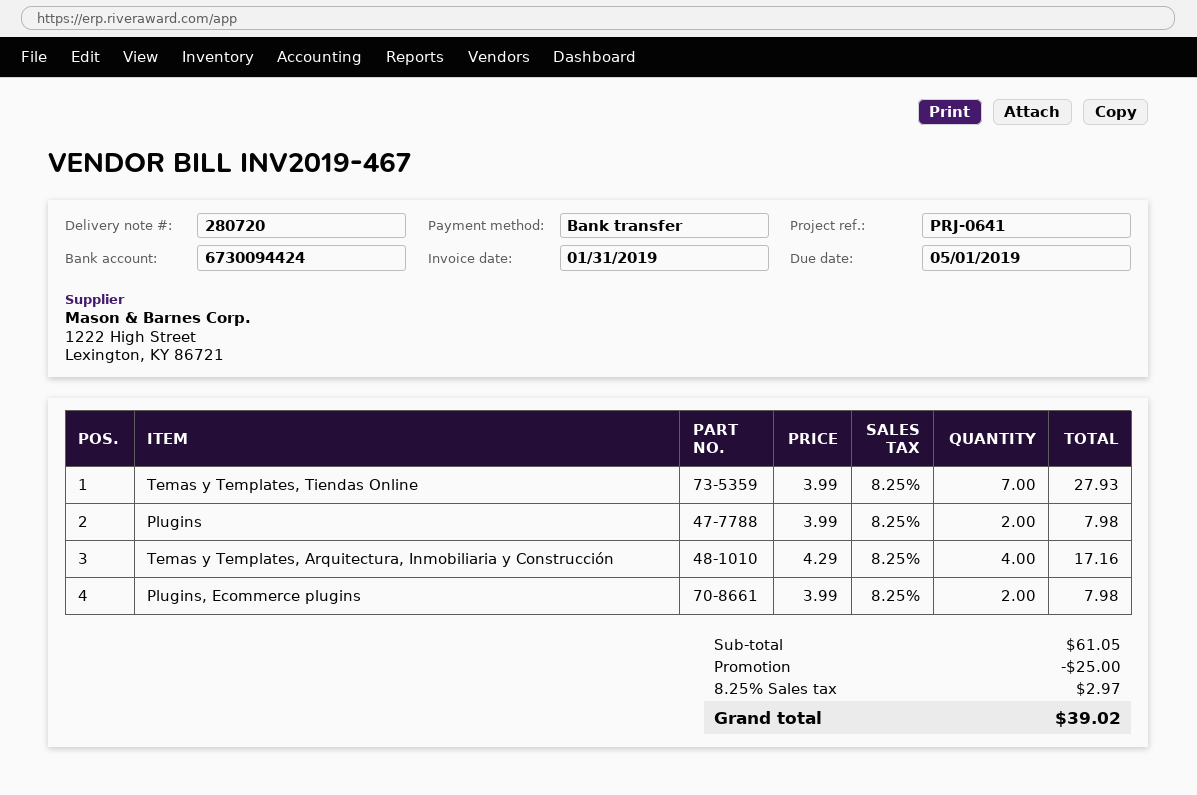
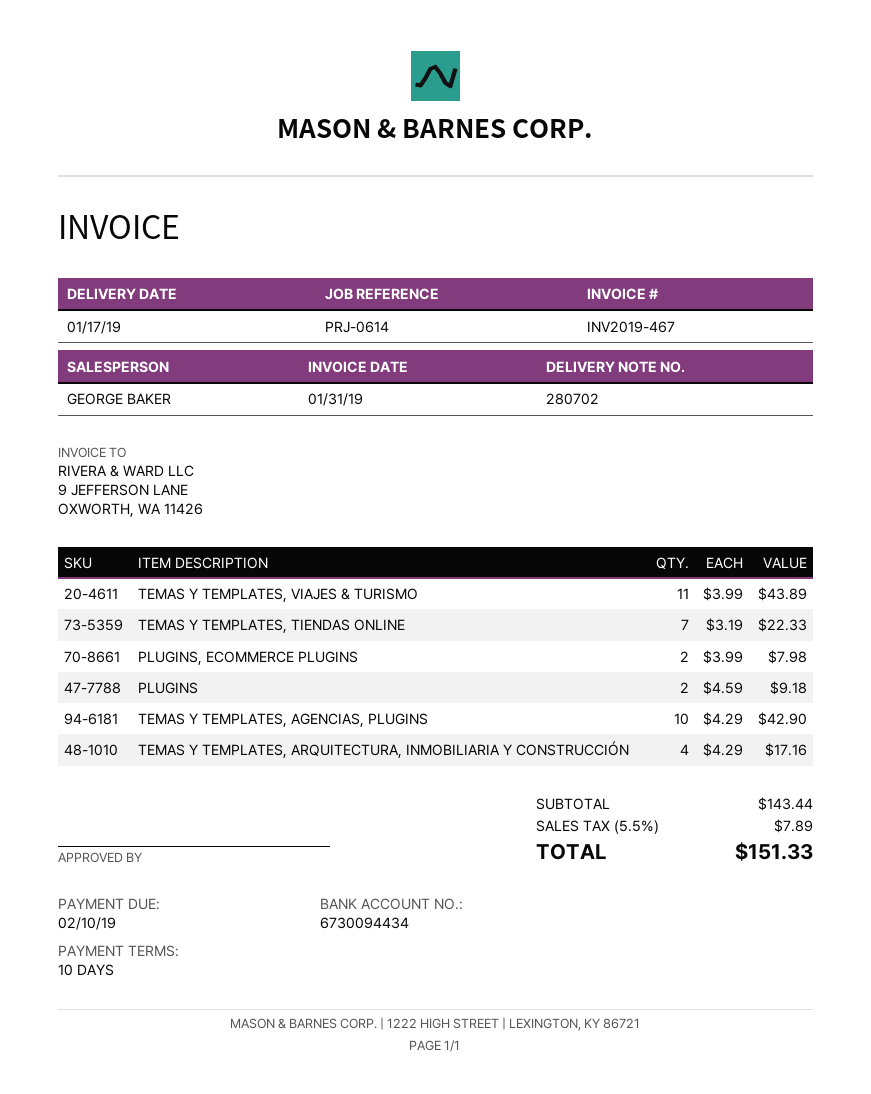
delivery note number: 280720 -> 280702
due date: 2019-05-01 -> 2019-02-10
reference: PRJ-0641 -> PRJ-0614
bank account: 6730094424 -> 6730094434
Temas y Templates, Tiendas Online: 7 x 3.99 = 27.93 -> 7 x 3.19 = 22.33
Plugins: 2 x 3.99 = 7.98 -> 2 x 4.59 = 9.18
TEMAS Y TEMPLATES, VIAJES & TURISMO: none -> 11 x 3.99 = 43.89
TEMAS Y TEMPLATES, AGENCIAS, PLUGINS: none -> 10 x 4.29 = 42.90
subtotal: 61.05 -> 143.44
discount: 25.00 -> none
tax: 8.25% = 2.97 -> 5.5% = 7.89
total: 39.02 -> 151.33

